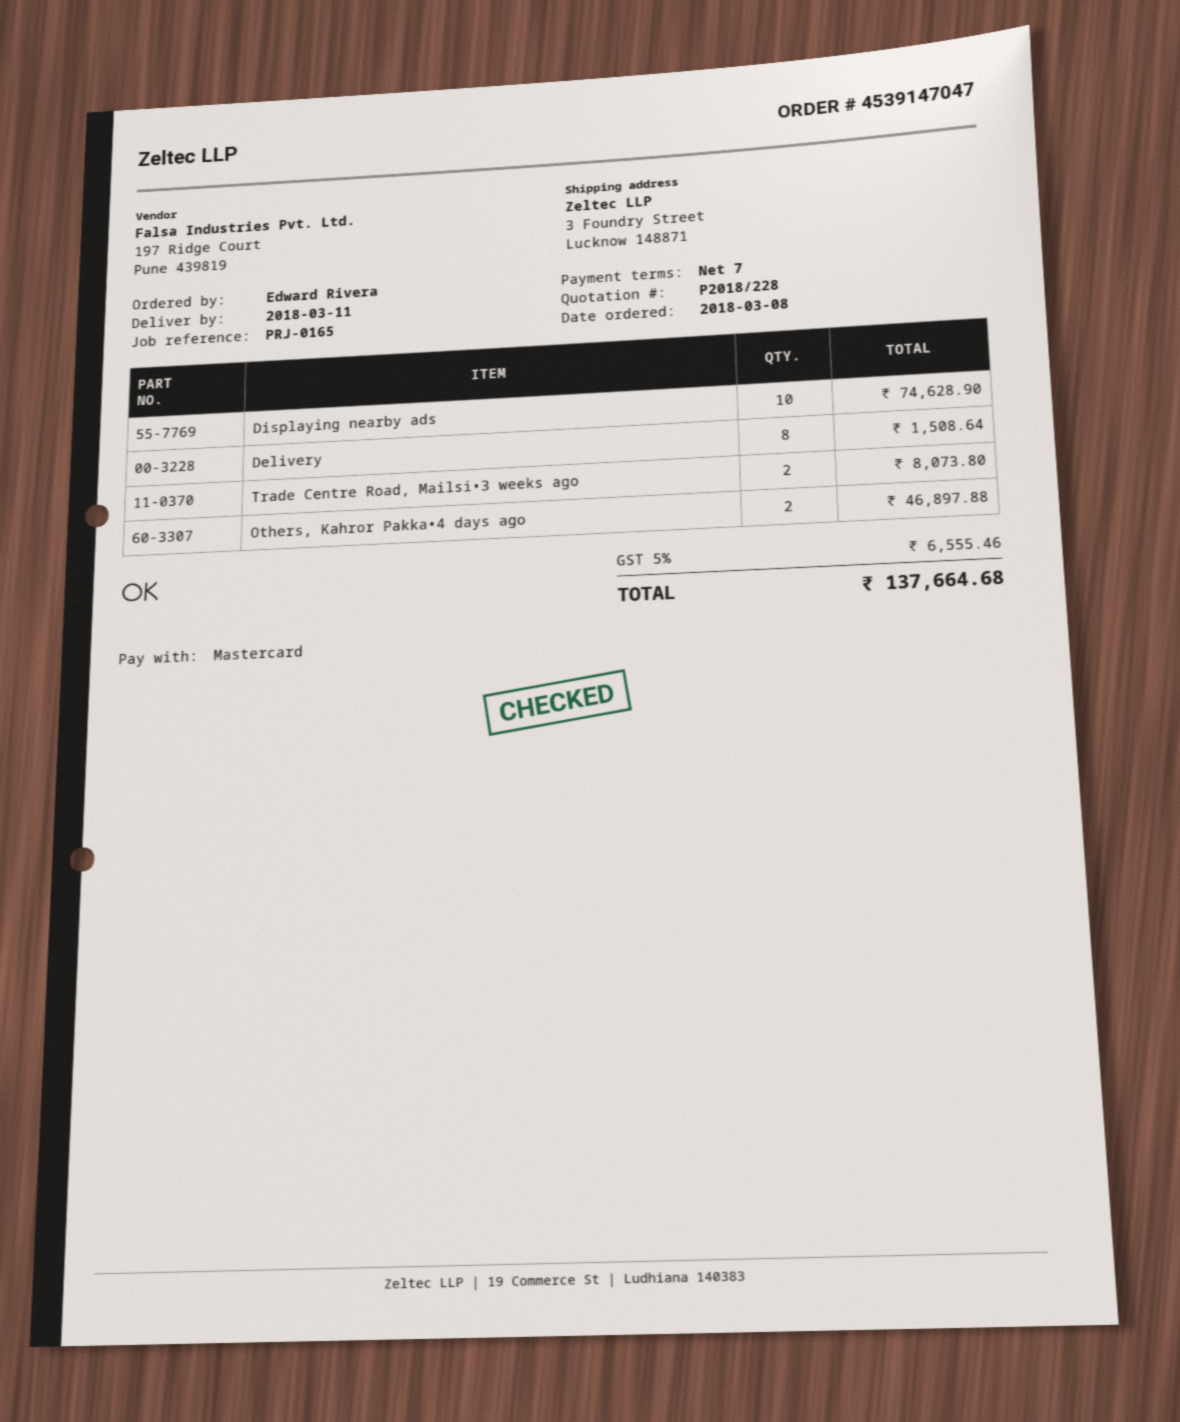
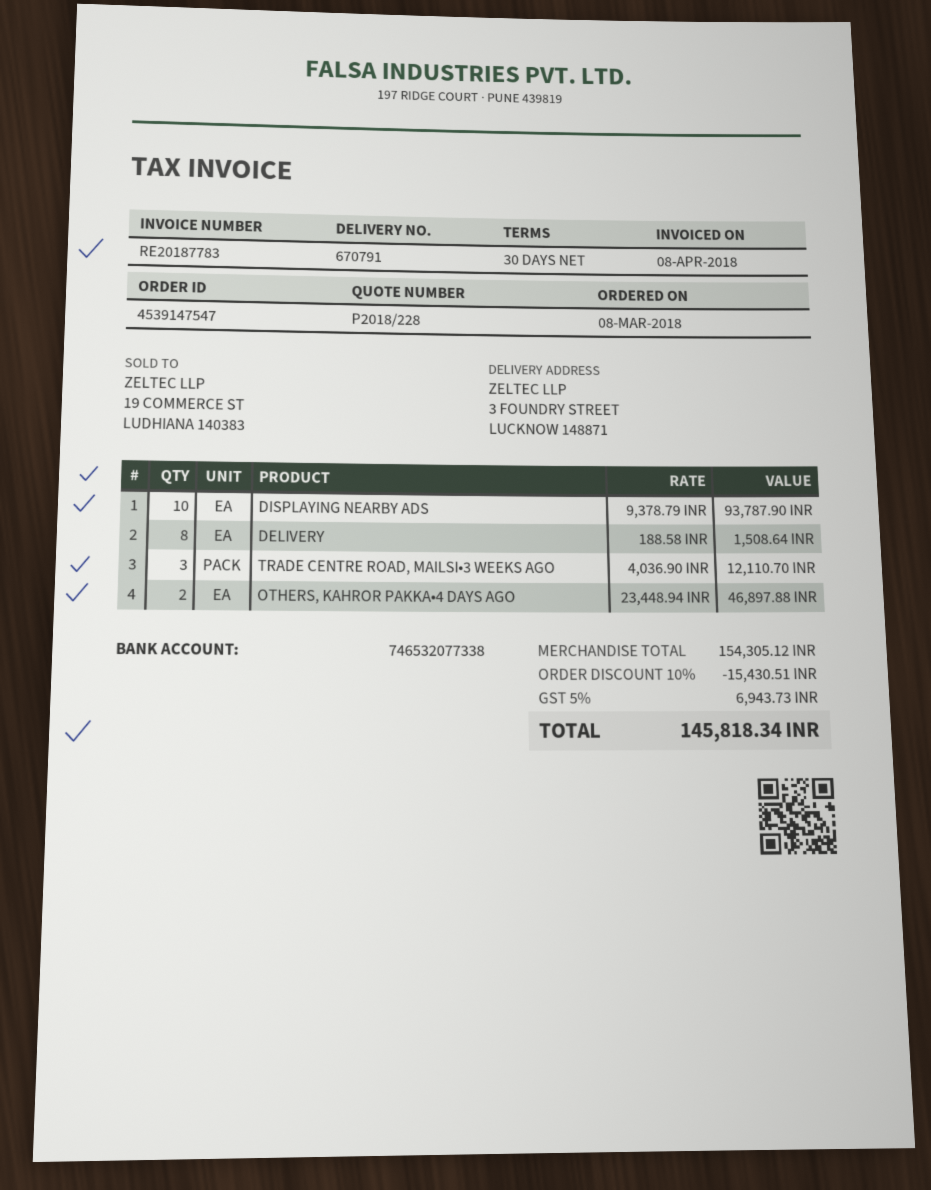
order number: 4539147047 -> 4539147547
payment terms: 7 days -> 30 days
Displaying nearby ads: 10 for 74628.90 -> 10 for 93787.90
Trade Centre Road, Mailsi•3 weeks ago: 2 for 8073.80 -> 3 for 12110.70
discount: none -> 10% = 15430.51
tax: 5% = 6555.46 -> 5% = 6943.73
total: 137664.68 -> 145818.34

